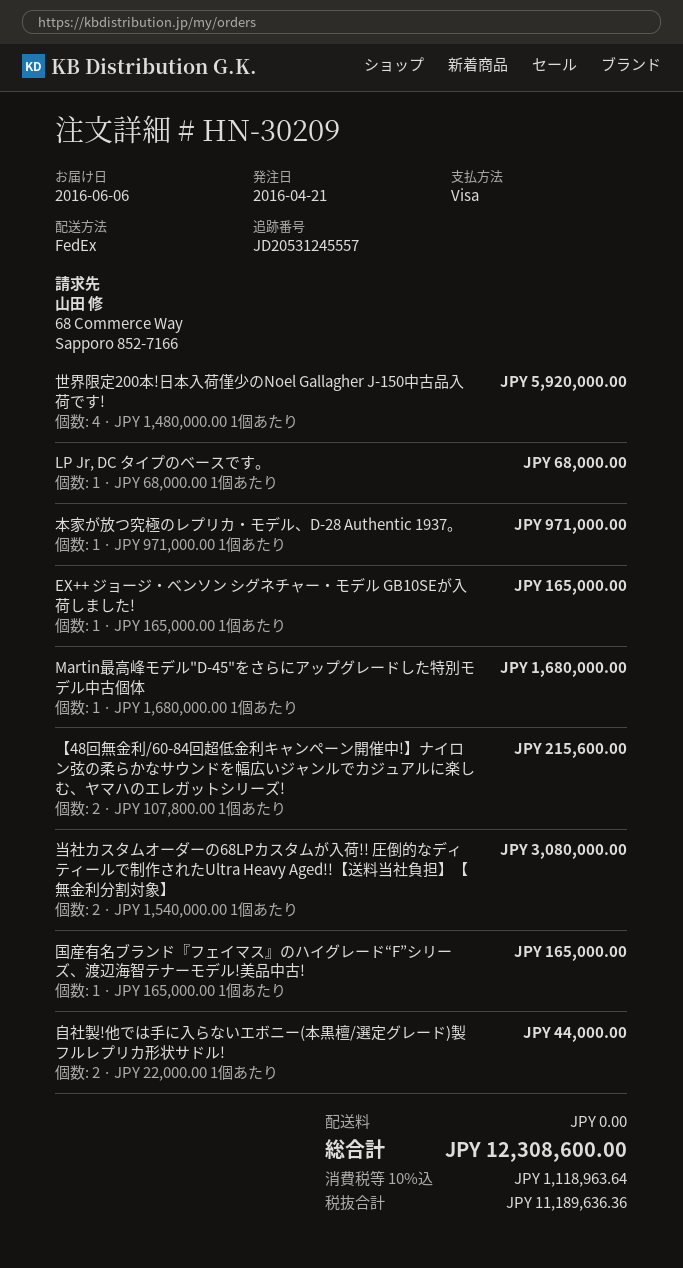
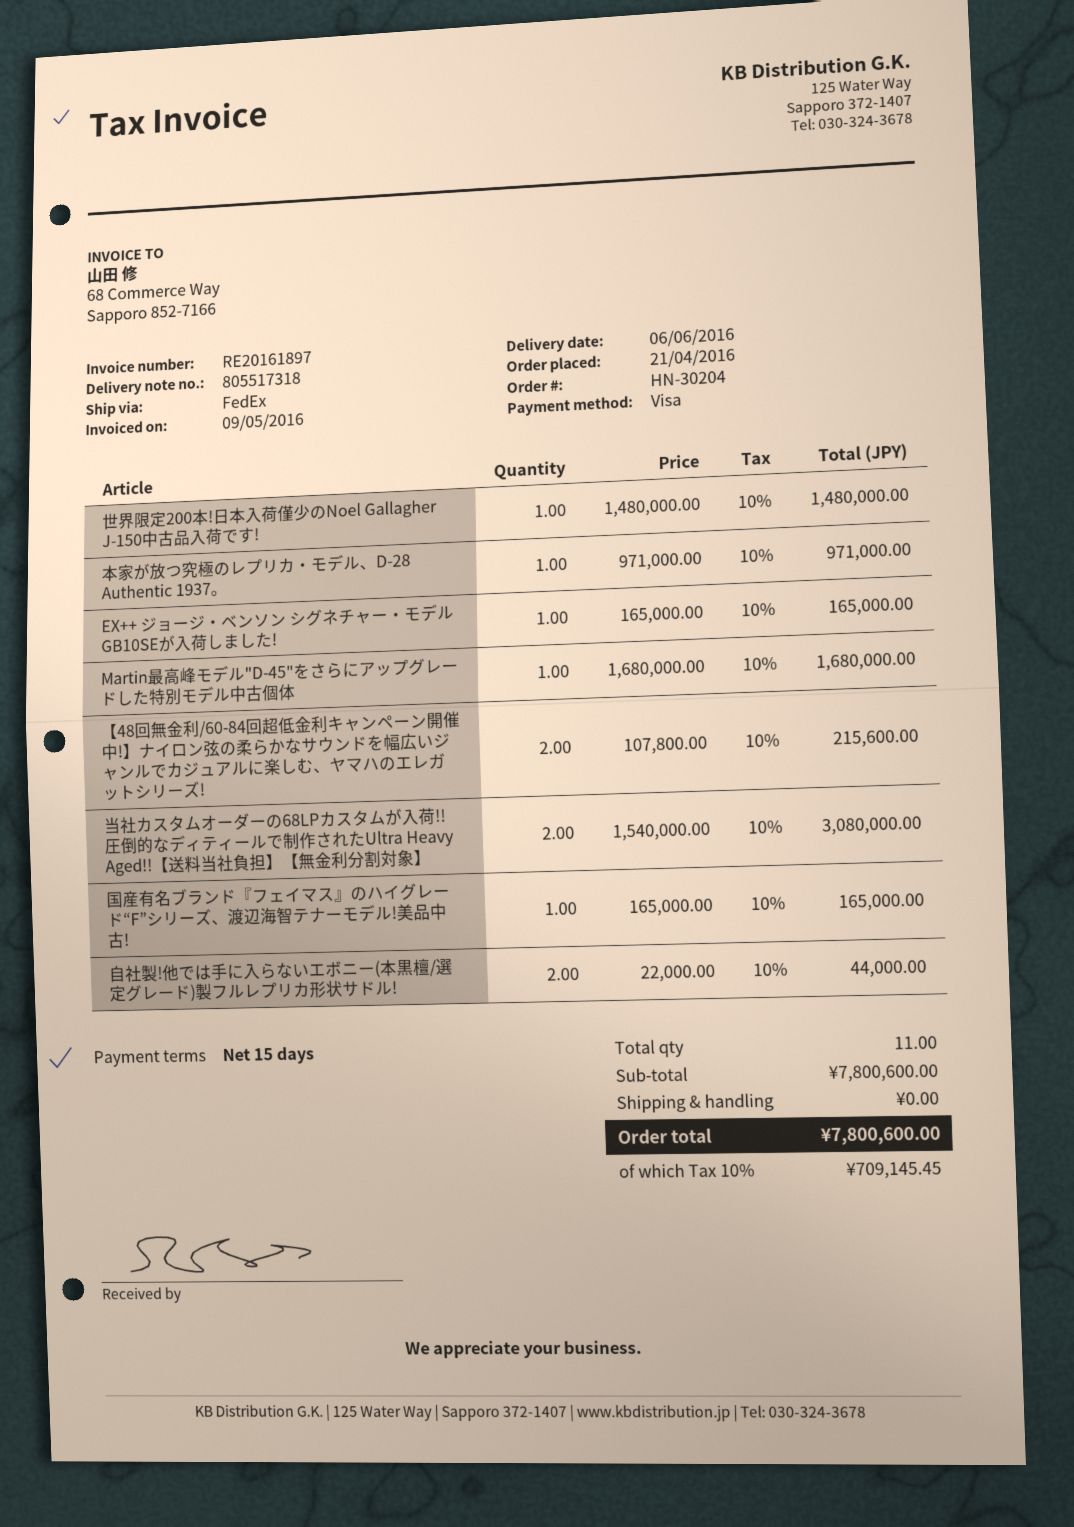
order number: HN-30209 -> HN-30204
世界限定200本!日本入荷僅少のNoel Gallagher J-150中古品入荷です!: 4 x 1480000.00 = 5920000.00 -> 1 x 1480000.00 = 1480000.00
LP Jr, DC タイプのベースです。: 1 x 68000.00 = 68000.00 -> none
tax: 10% = 1118963.64 -> 10% = 709145.45
total: 12308600.00 -> 7800600.00

